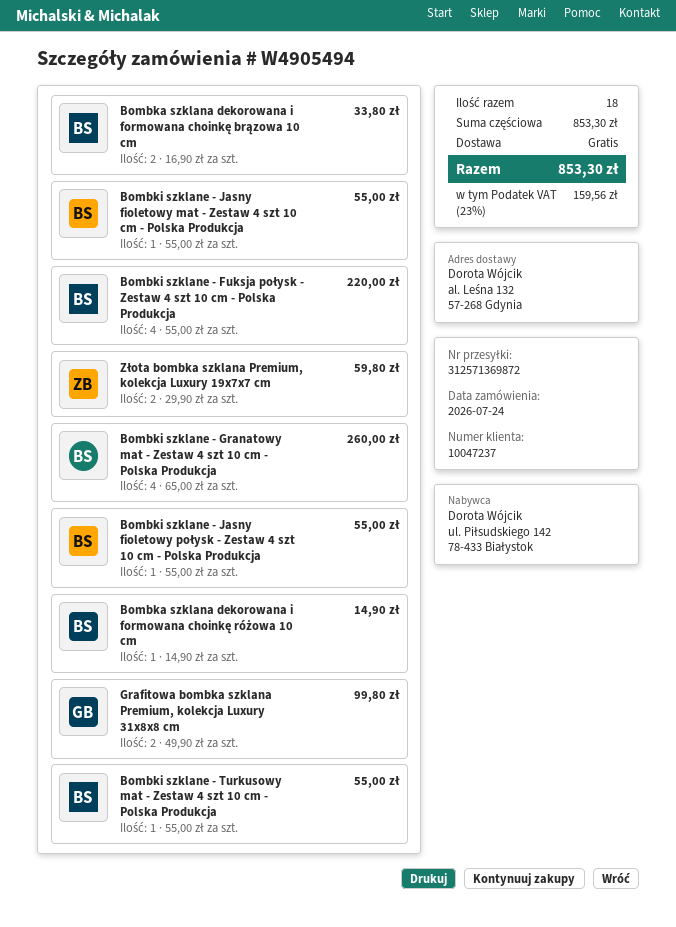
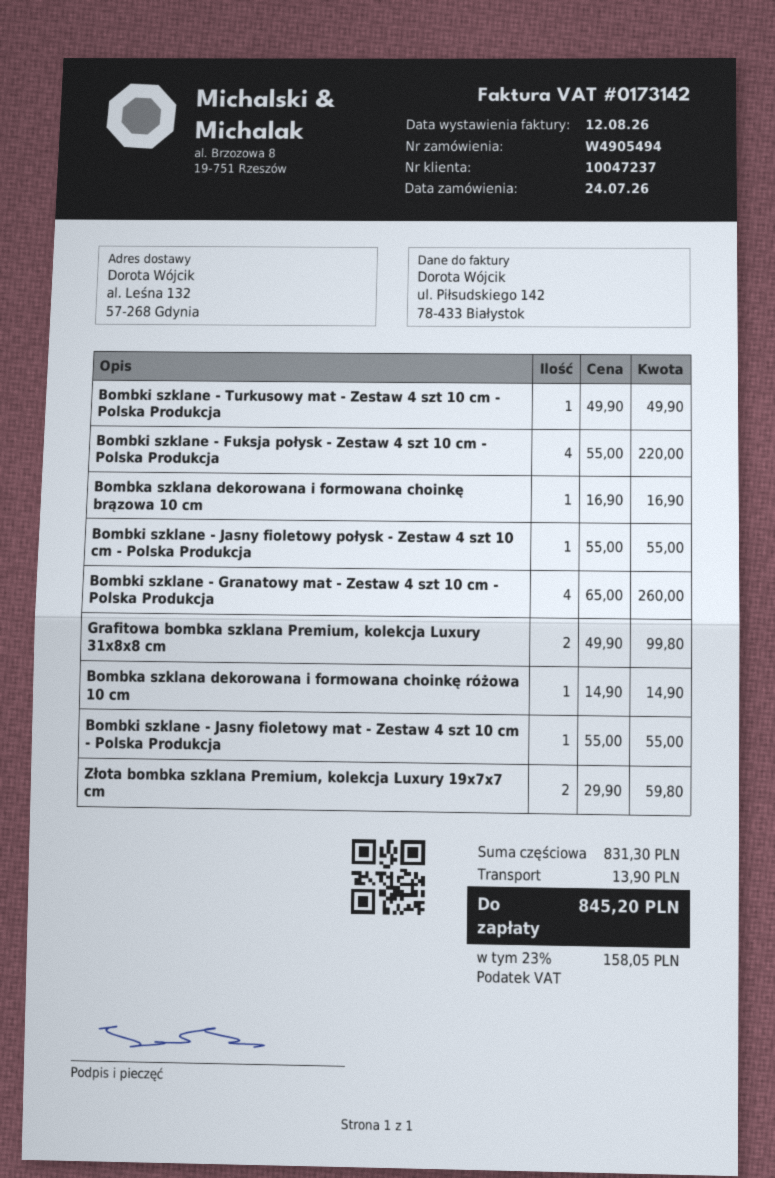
Bombka szklana dekorowana i formowana choinkę brązowa 10 cm: 2 x 16.90 = 33.80 -> 1 x 16.90 = 16.90
Bombki szklane - Turkusowy mat - Zestaw 4 szt 10 cm - Polska Produkcja: 1 x 55.00 = 55.00 -> 1 x 49.90 = 49.90
subtotal: 853.30 -> 831.30
shipping: 0.00 -> 13.90
tax: 23% = 159.56 -> 23% = 158.05
total: 853.30 -> 845.20

